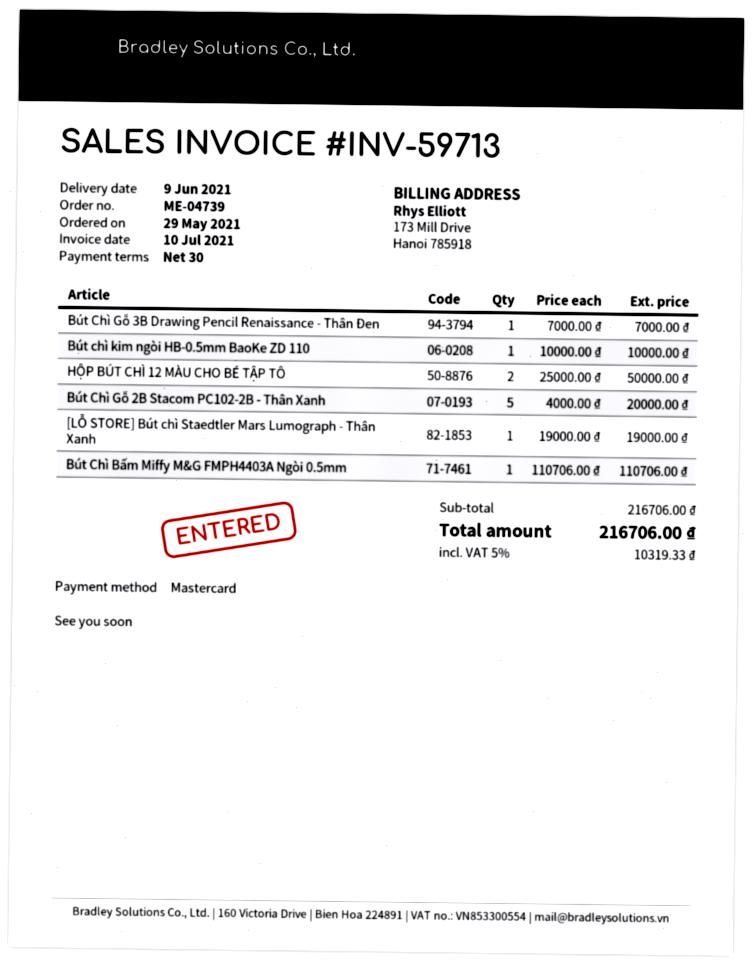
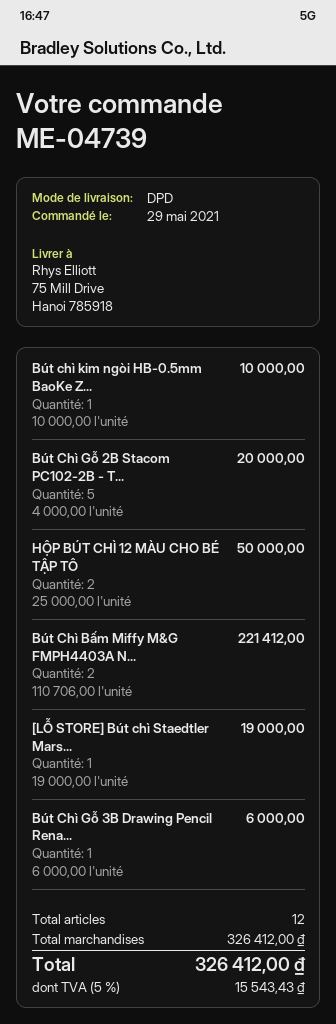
Bút Chì Gỗ 3B Drawing Pencil Renaissance - Thân Đen: 1 x 7000.00 = 7000.00 -> 1 x 6000.00 = 6000.00
Bút Chì Bấm Miffy M&G FMPH4403A Ngòi 0.5mm: 1 x 110706.00 = 110706.00 -> 2 x 110706.00 = 221412.00
subtotal: 216706.00 -> 326412.00
tax: 5% = 10319.33 -> 5% = 15543.43
total: 216706.00 -> 326412.00

